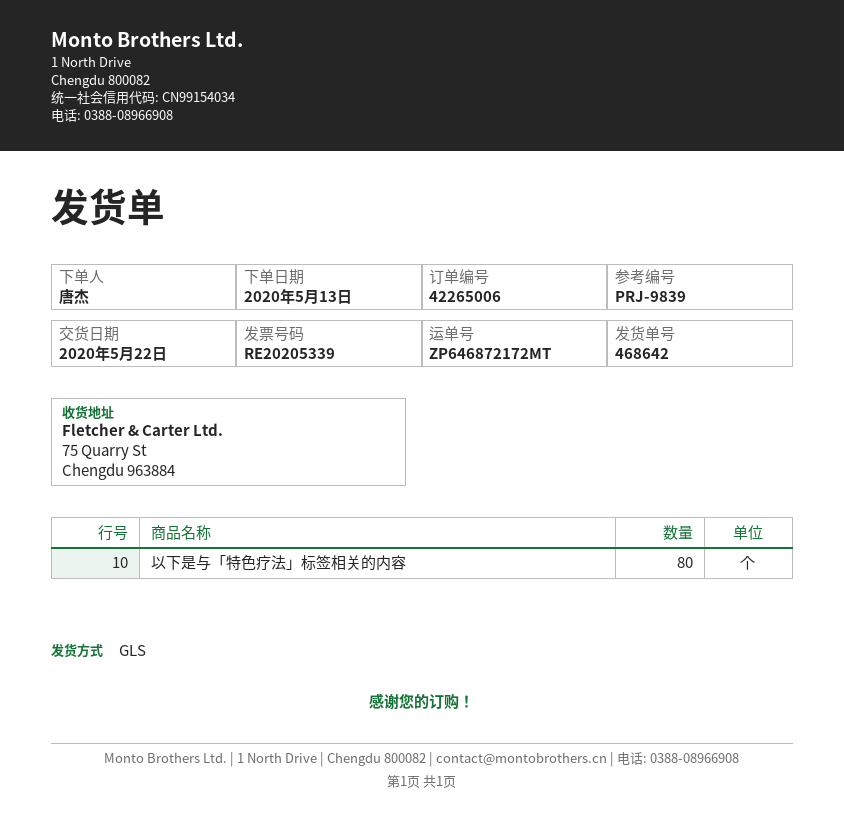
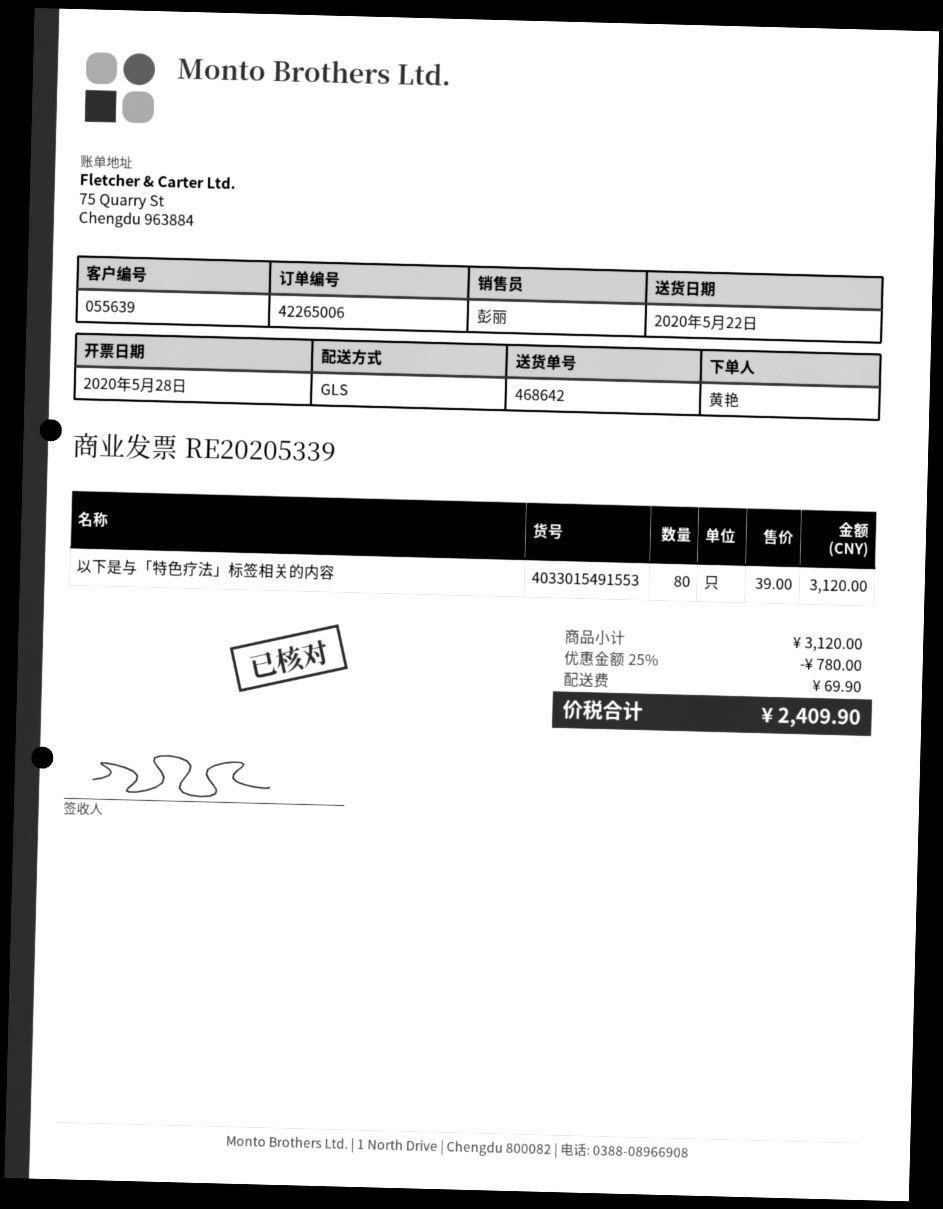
ordered by: 唐杰 -> 黄艳

